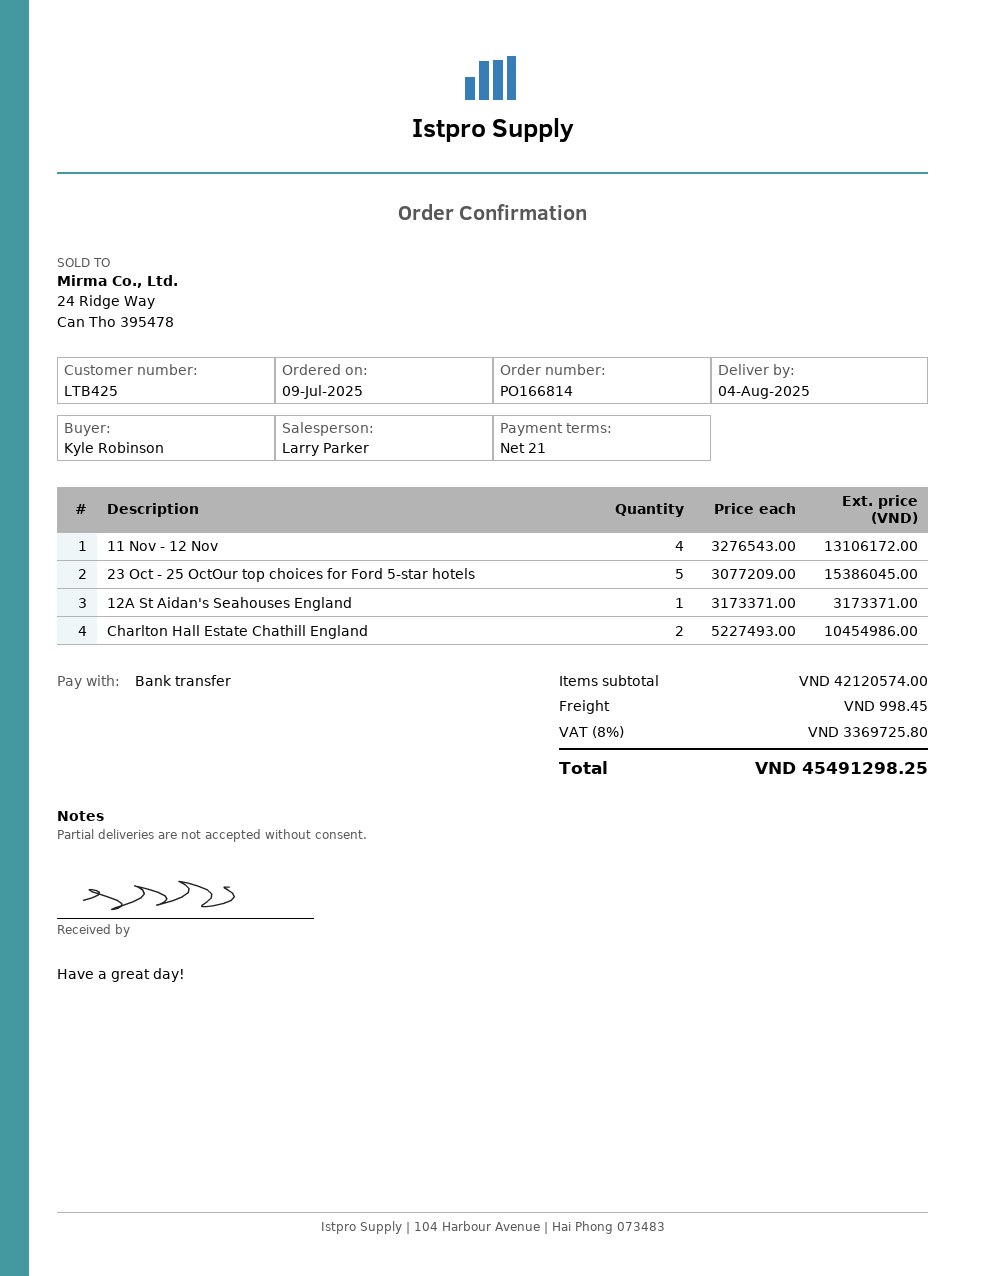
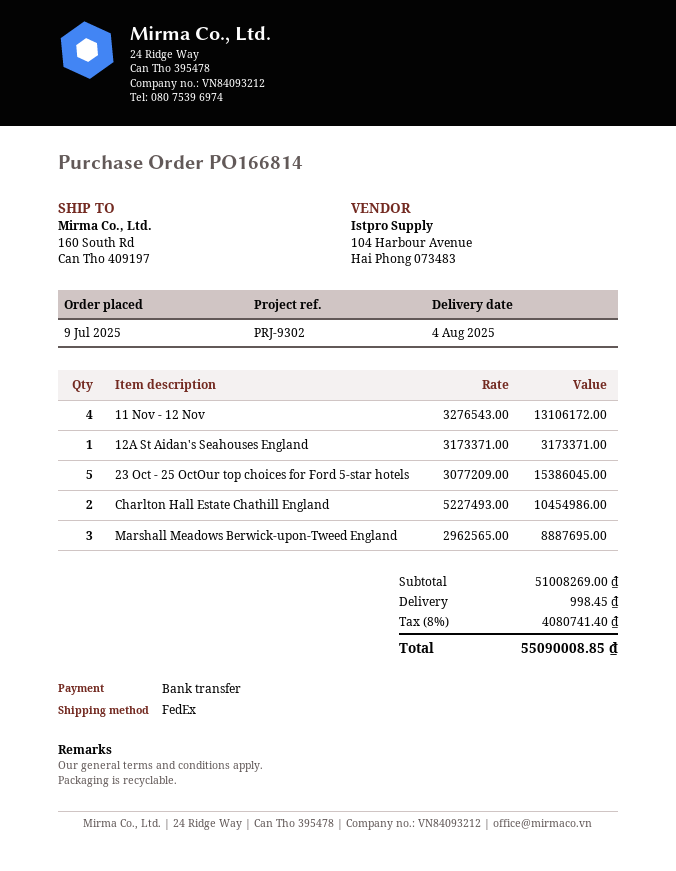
Marshall Meadows Berwick-upon-Tweed England: none -> 3 x 2962565.00 = 8887695.00
subtotal: 42120574.00 -> 51008269.00
tax: 8% = 3369725.80 -> 8% = 4080741.40
total: 45491298.25 -> 55090008.85

